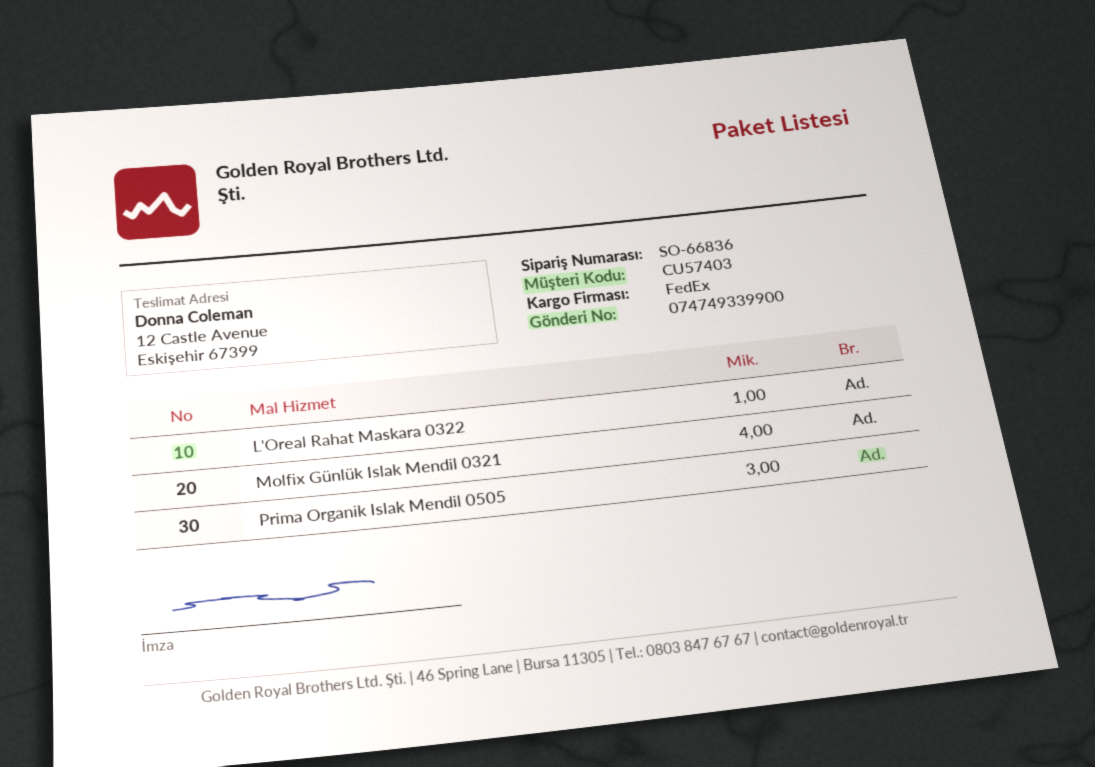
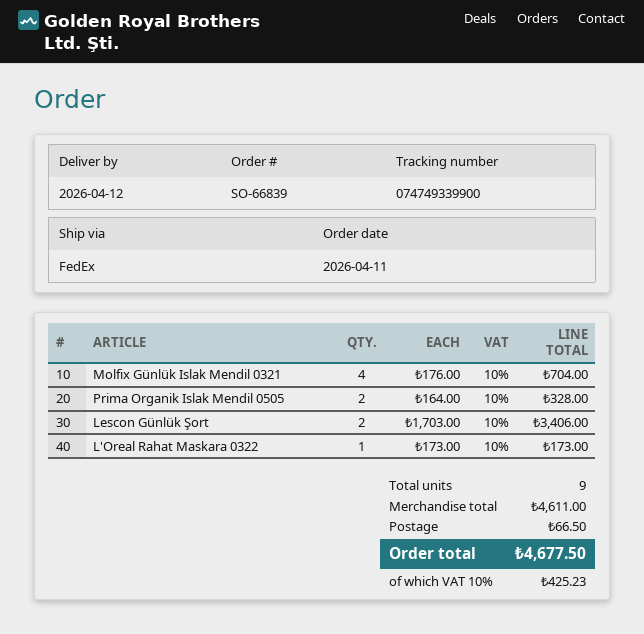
order number: SO-66836 -> SO-66839
Prima Organik Islak Mendil 0505: 3 -> 2
Lescon Günlük Şort: none -> 2

